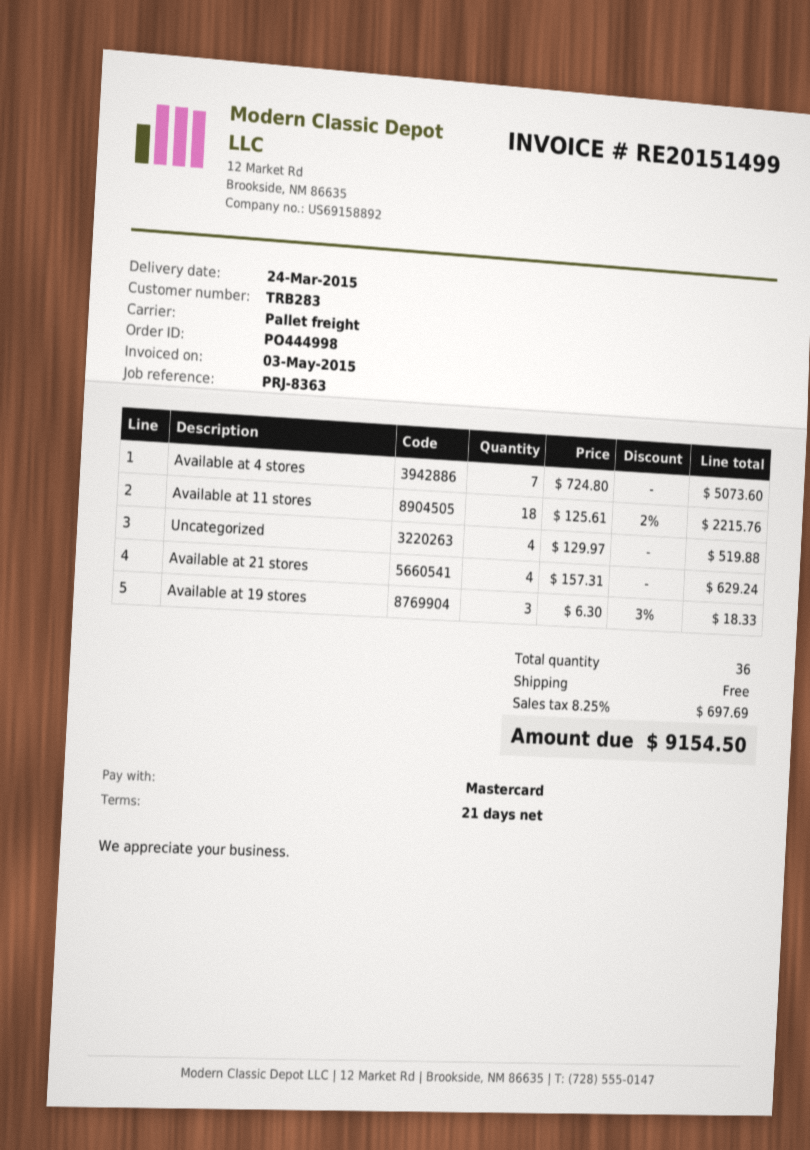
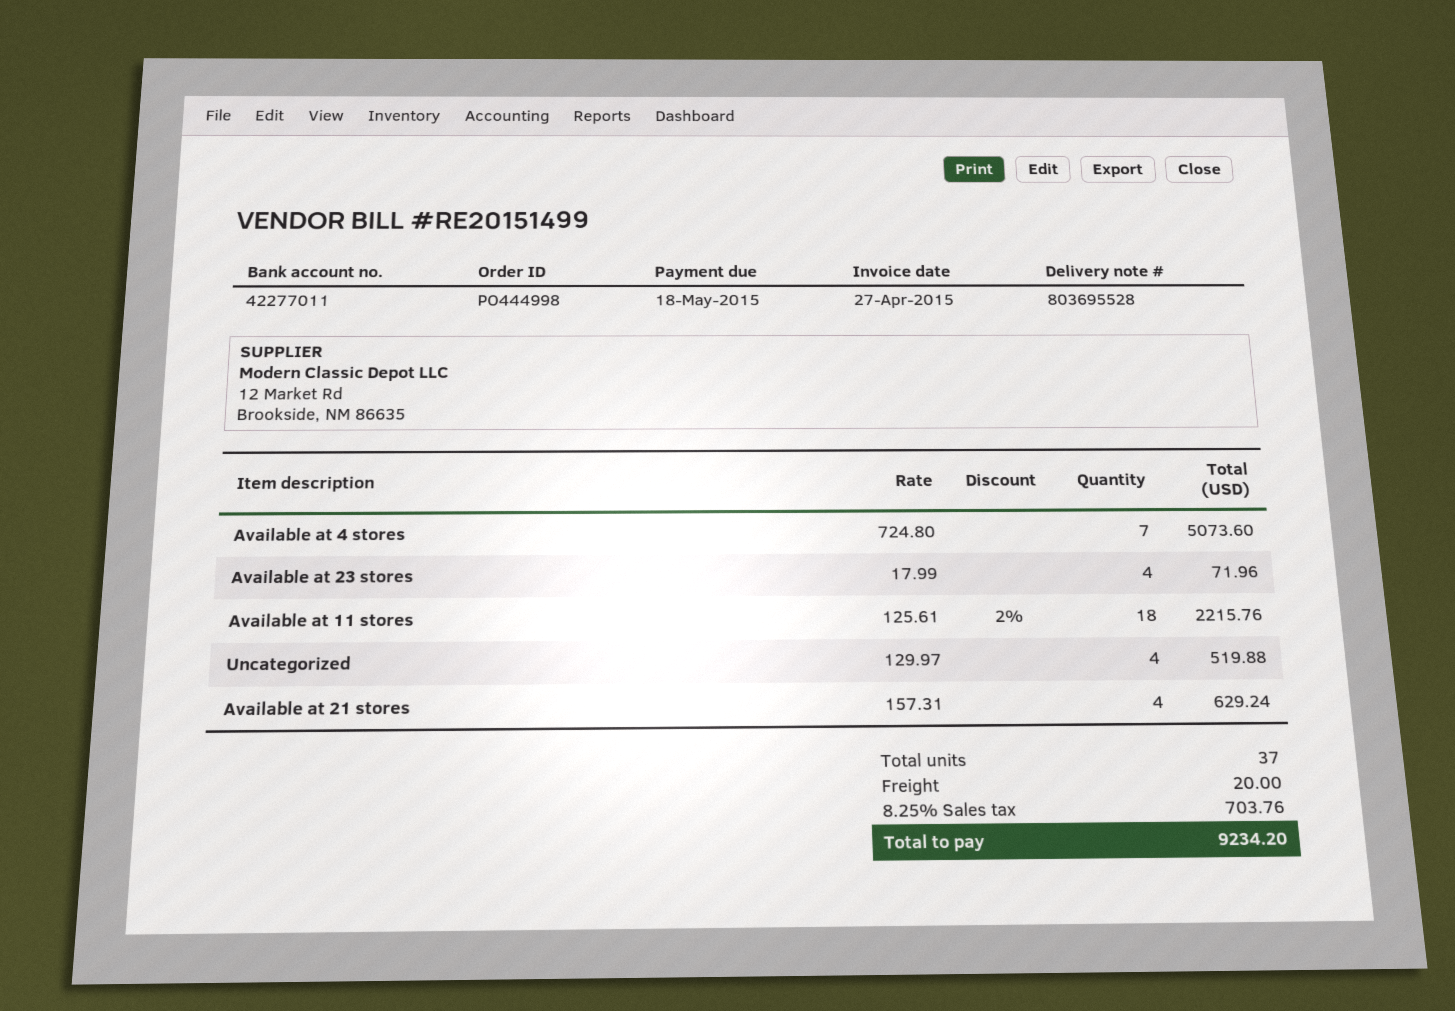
invoice date: 2015-05-03 -> 2015-04-27
Available at 19 stores: 3 x 6.30 - 3% = 18.33 -> none
Available at 23 stores: none -> 4 x 17.99 = 71.96
total quantity: 36 -> 37
shipping: 0.00 -> 20.00
tax: 8.25% = 697.69 -> 8.25% = 703.76
total: 9154.50 -> 9234.20

